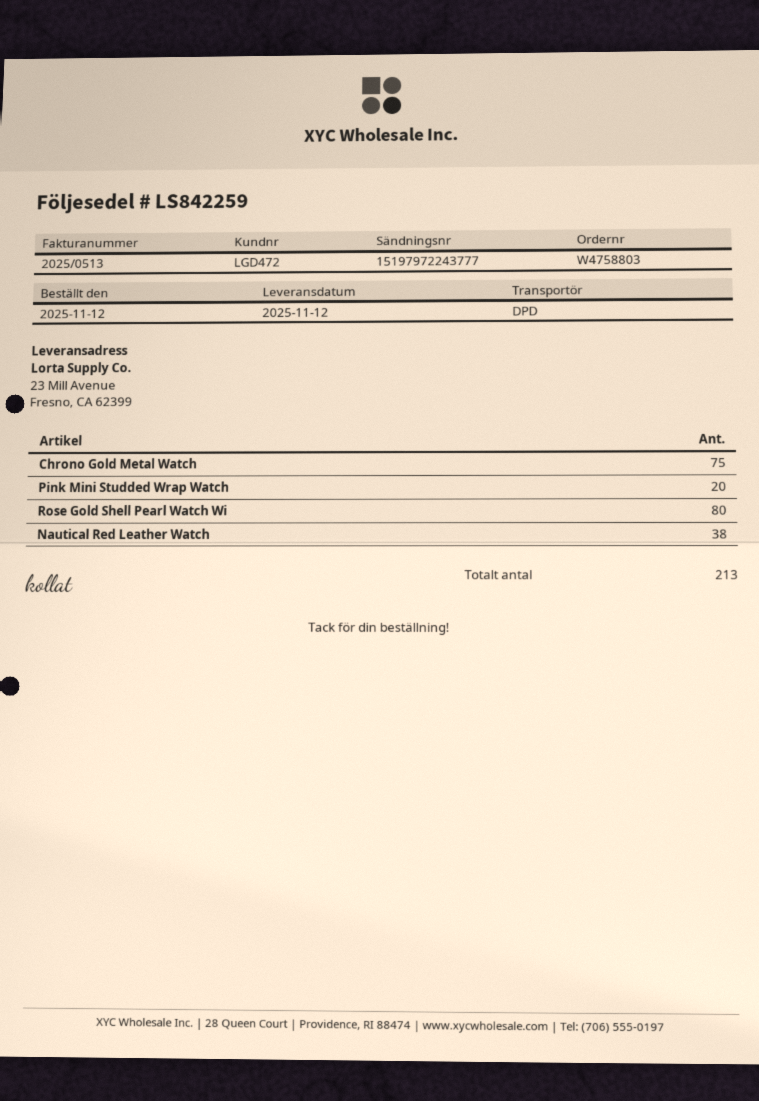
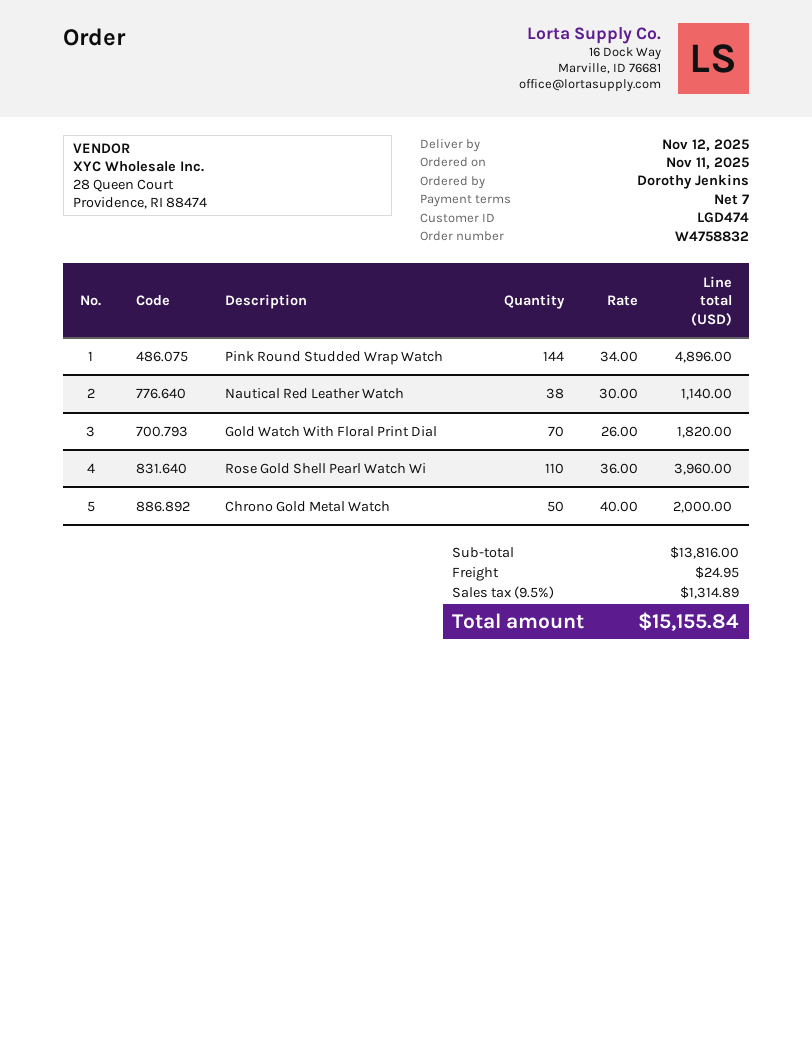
order number: W4758803 -> W4758832
order date: 2025-11-12 -> 2025-11-11
customer number: LGD472 -> LGD474
Chrono Gold Metal Watch: 75 -> 50
Pink Mini Studded Wrap Watch: 20 -> none
Rose Gold Shell Pearl Watch Wi: 80 -> 110
Pink Round Studded Wrap Watch: none -> 144
Gold Watch With Floral Print Dial: none -> 70

